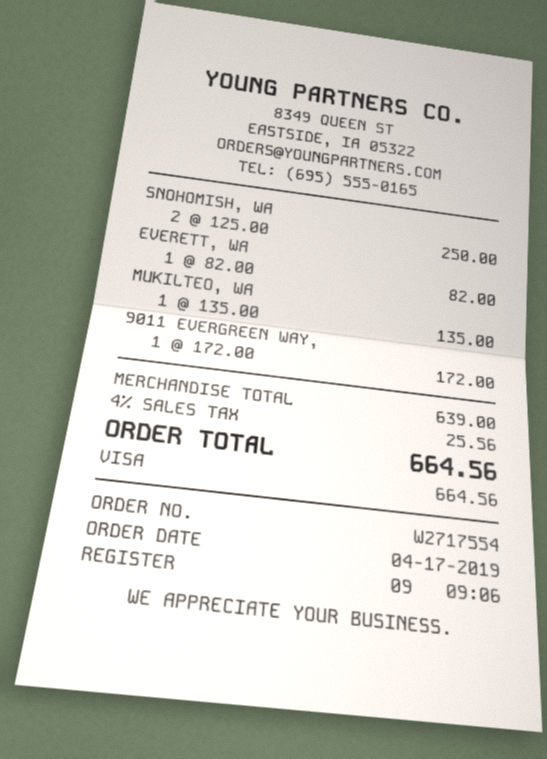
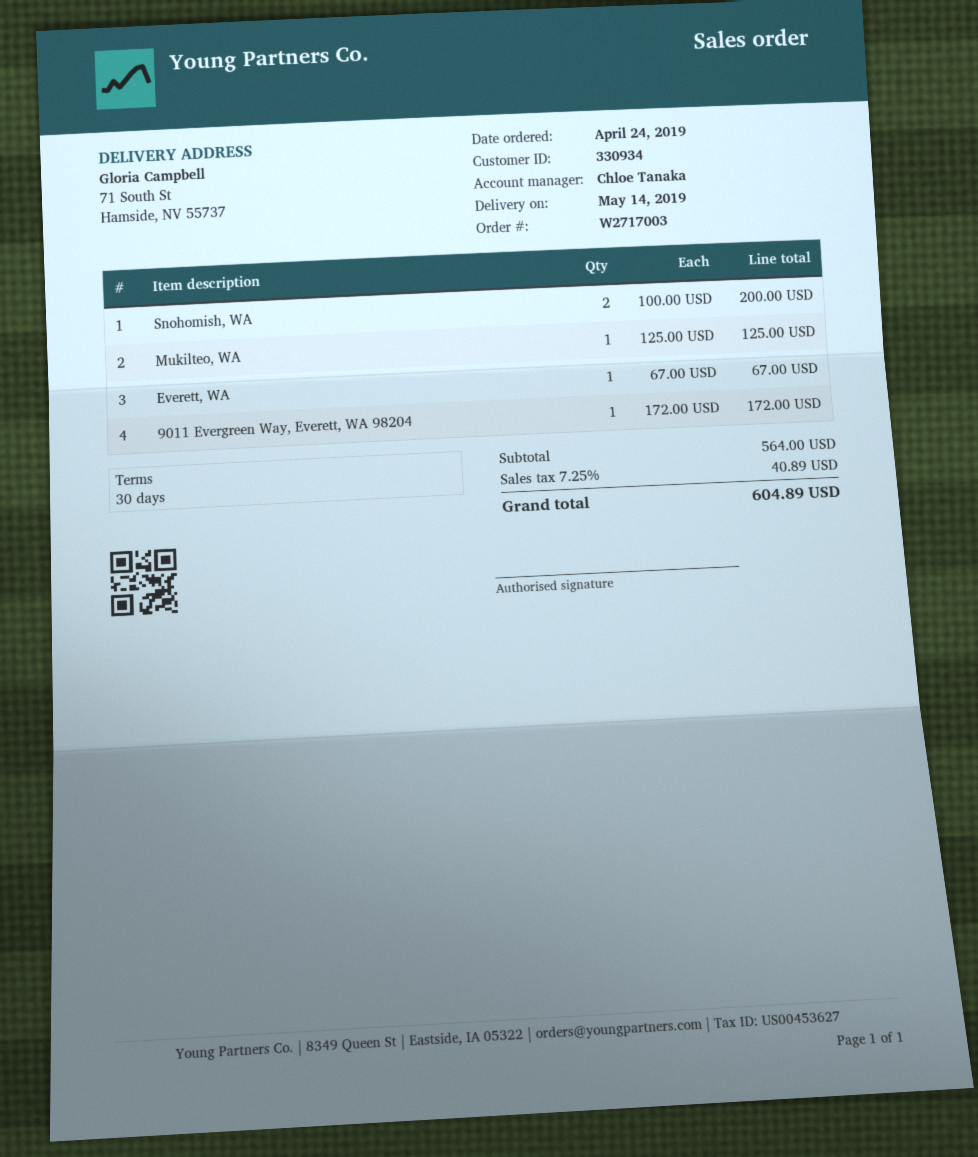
order number: W2717554 -> W2717003
order date: 2019-04-17 -> 2019-04-24
SNOHOMISH, WA: 2 x 125.00 = 250.00 -> 2 x 100.00 = 200.00
EVERETT, WA: 1 x 82.00 = 82.00 -> 1 x 67.00 = 67.00
MUKILTEO, WA: 1 x 135.00 = 135.00 -> 1 x 125.00 = 125.00
subtotal: 639.00 -> 564.00
tax: 4% = 25.56 -> 7.25% = 40.89
total: 664.56 -> 604.89

